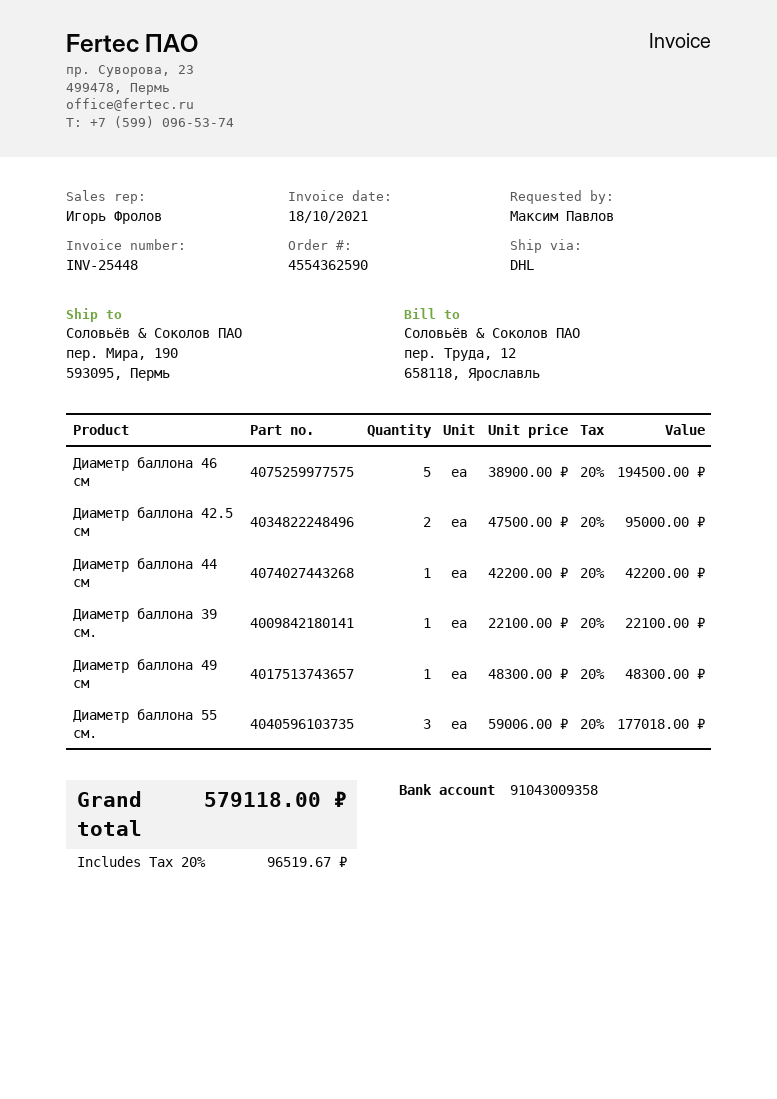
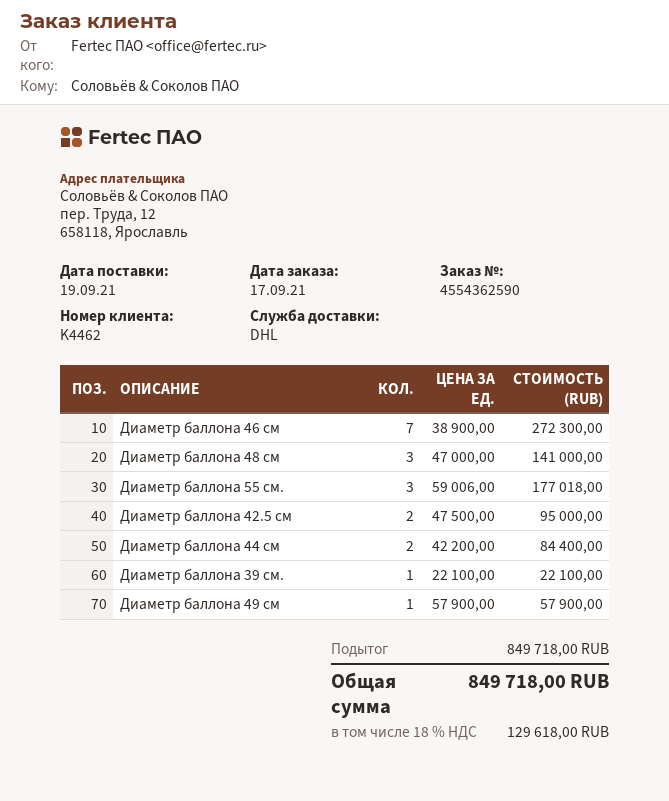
Диаметр баллона 46 см: 5 x 38900.00 = 194500.00 -> 7 x 38900.00 = 272300.00
Диаметр баллона 44 см: 1 x 42200.00 = 42200.00 -> 2 x 42200.00 = 84400.00
Диаметр баллона 49 см: 1 x 48300.00 = 48300.00 -> 1 x 57900.00 = 57900.00
Диаметр баллона 48 см: none -> 3 x 47000.00 = 141000.00
tax: 20% = 96519.67 -> 18% = 129618.00
total: 579118.00 -> 849718.00

